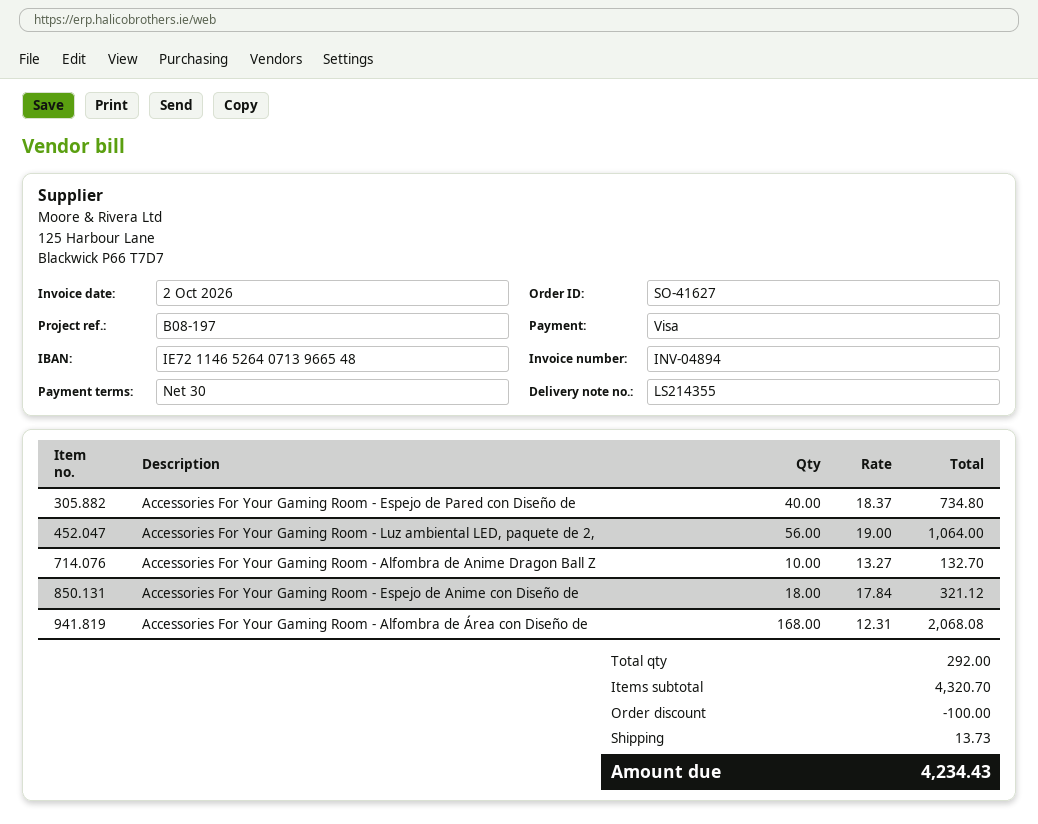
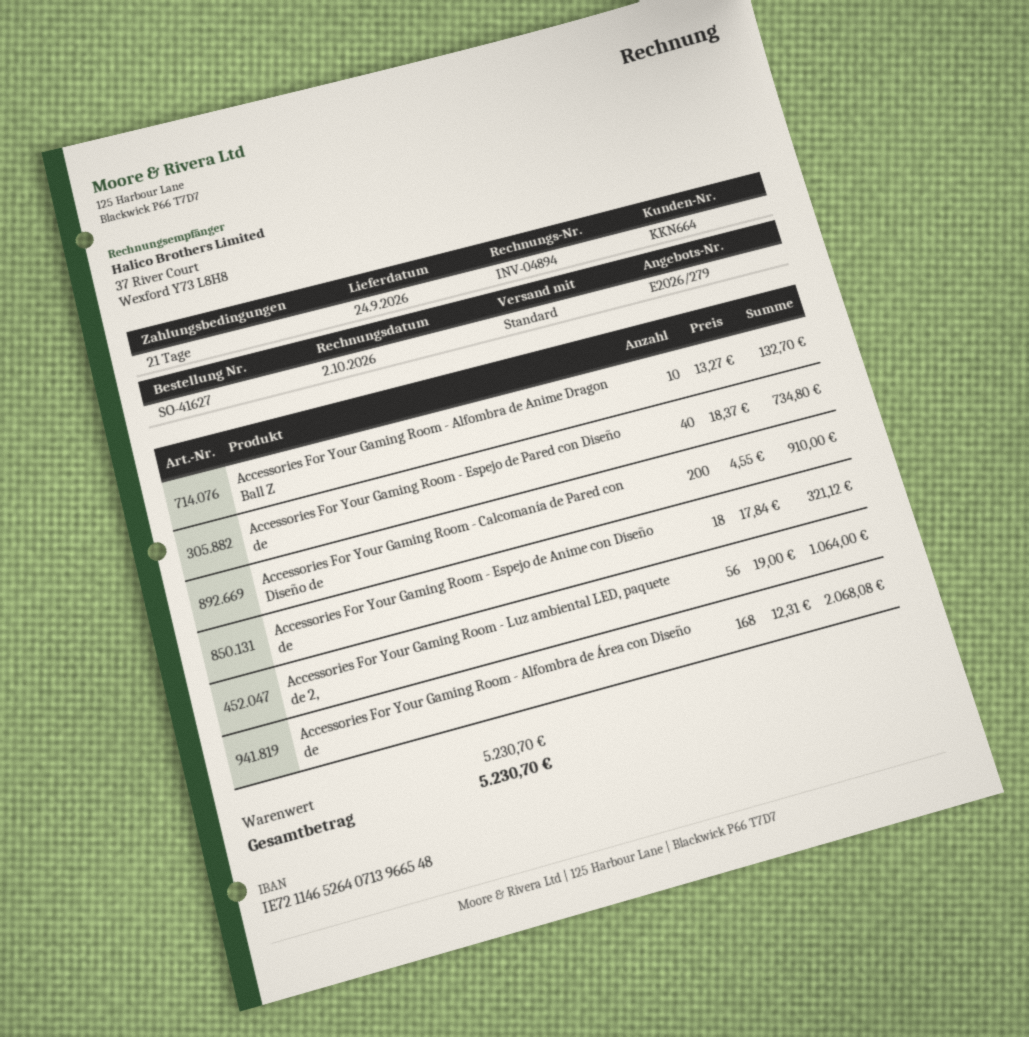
payment terms: 30 days -> 21 days
Accessories For Your Gaming Room - Calcomanía de Pared con Diseño de: none -> 200 x 4.55 = 910.00
subtotal: 4320.70 -> 5230.70
discount: 100.00 -> none
shipping: 13.73 -> none
total: 4234.43 -> 5230.70

